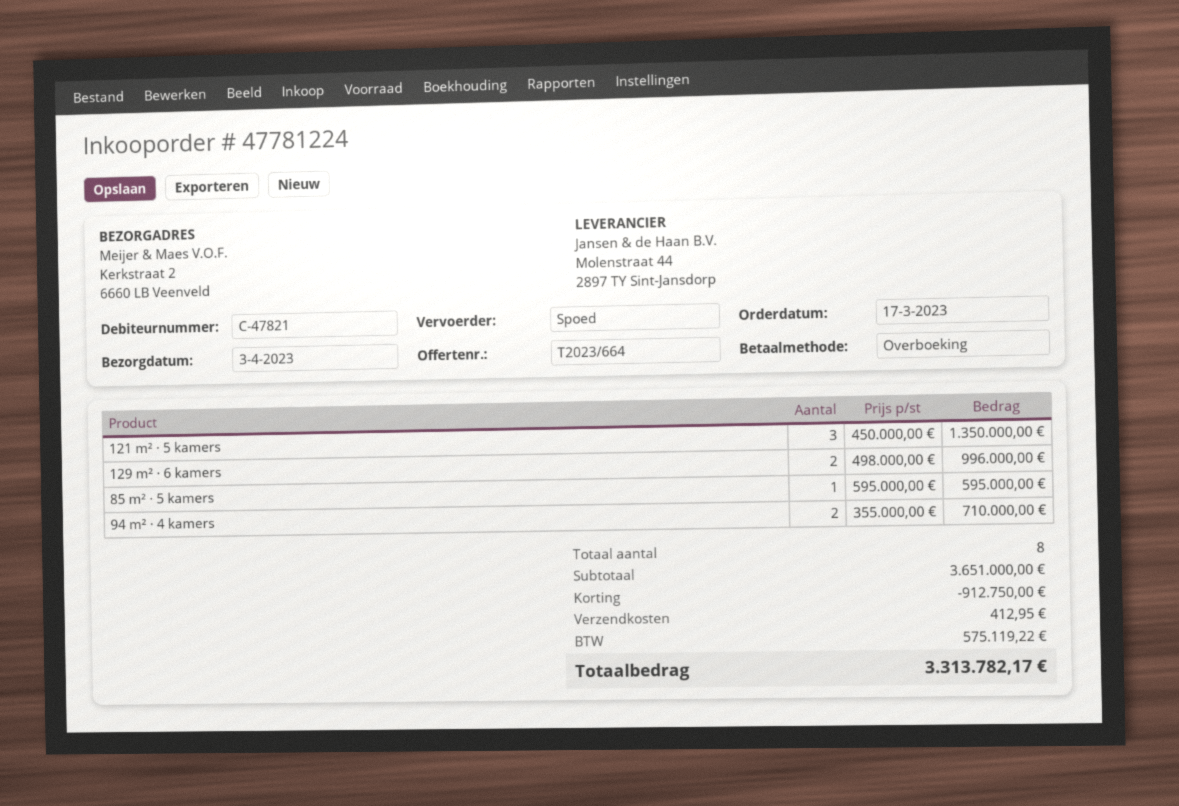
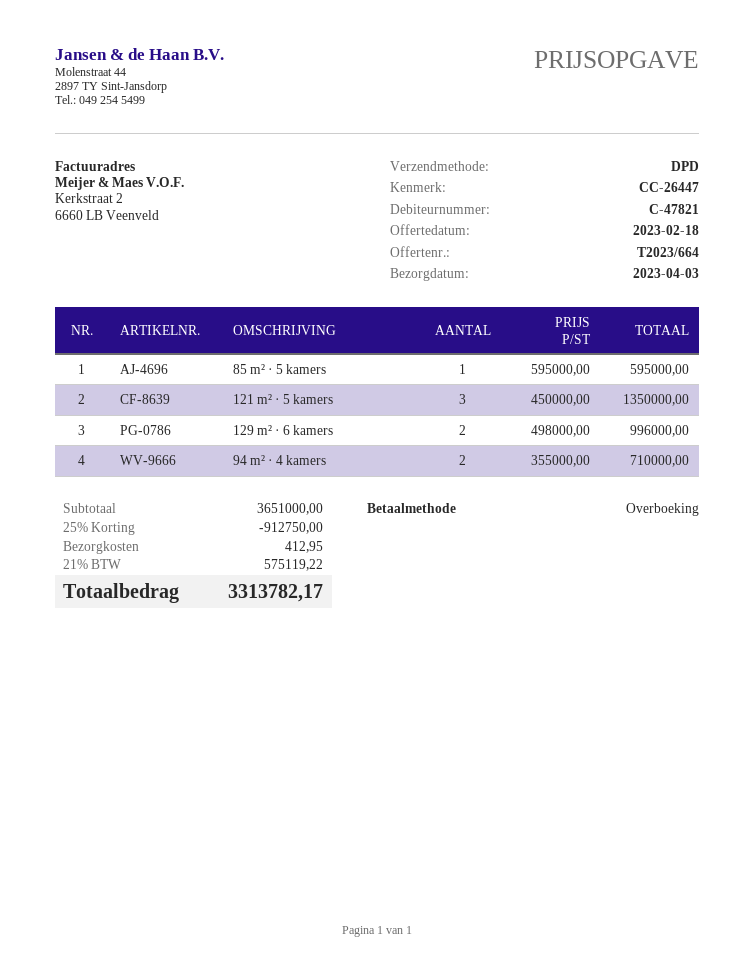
shipping method: express -> DPD

